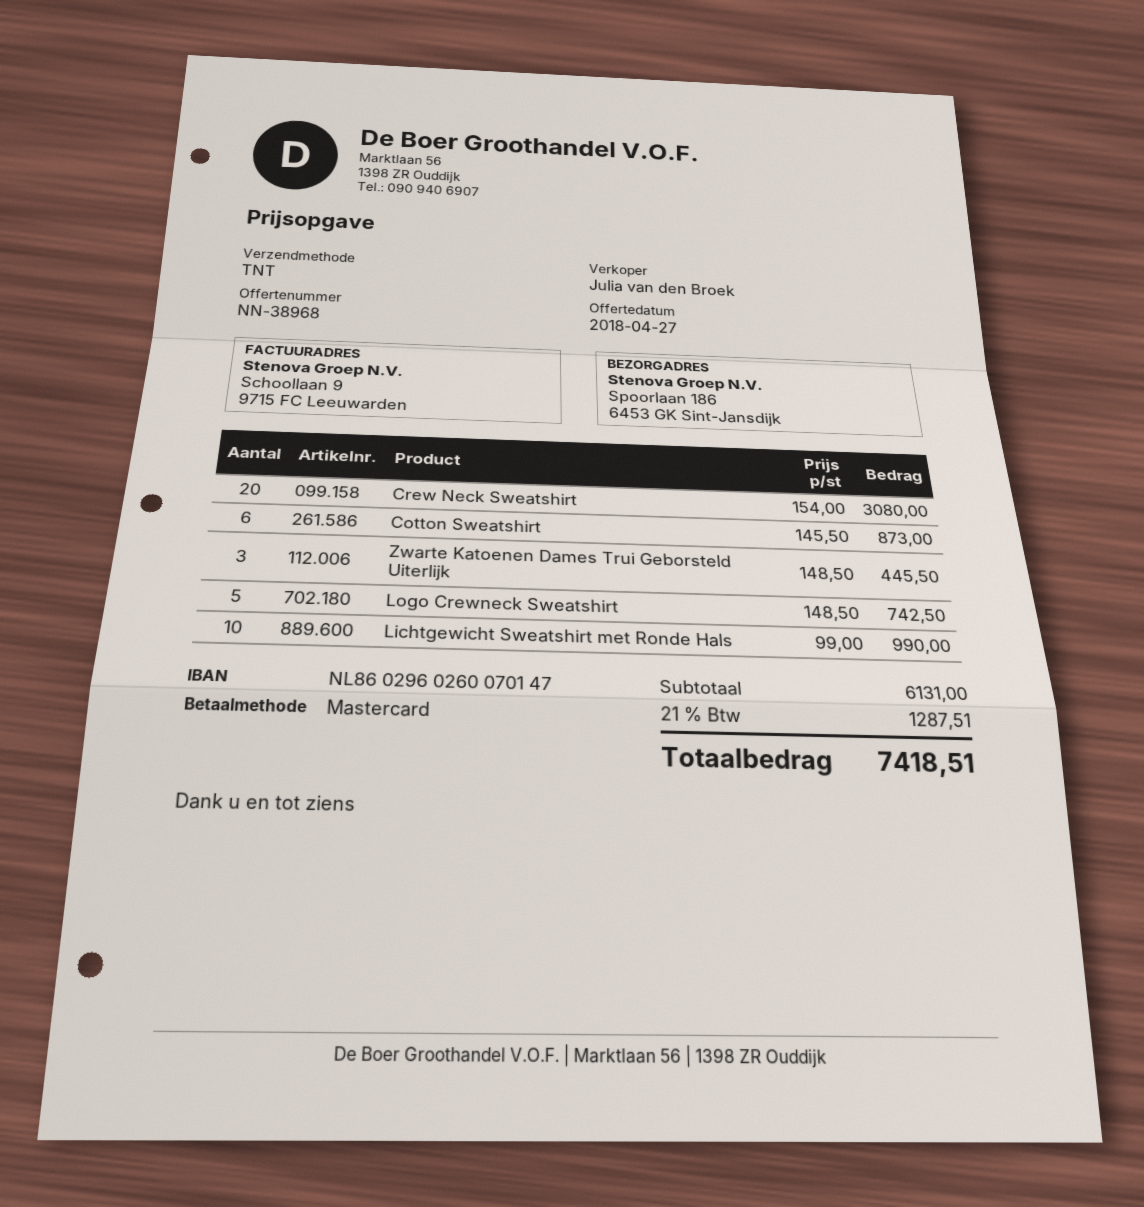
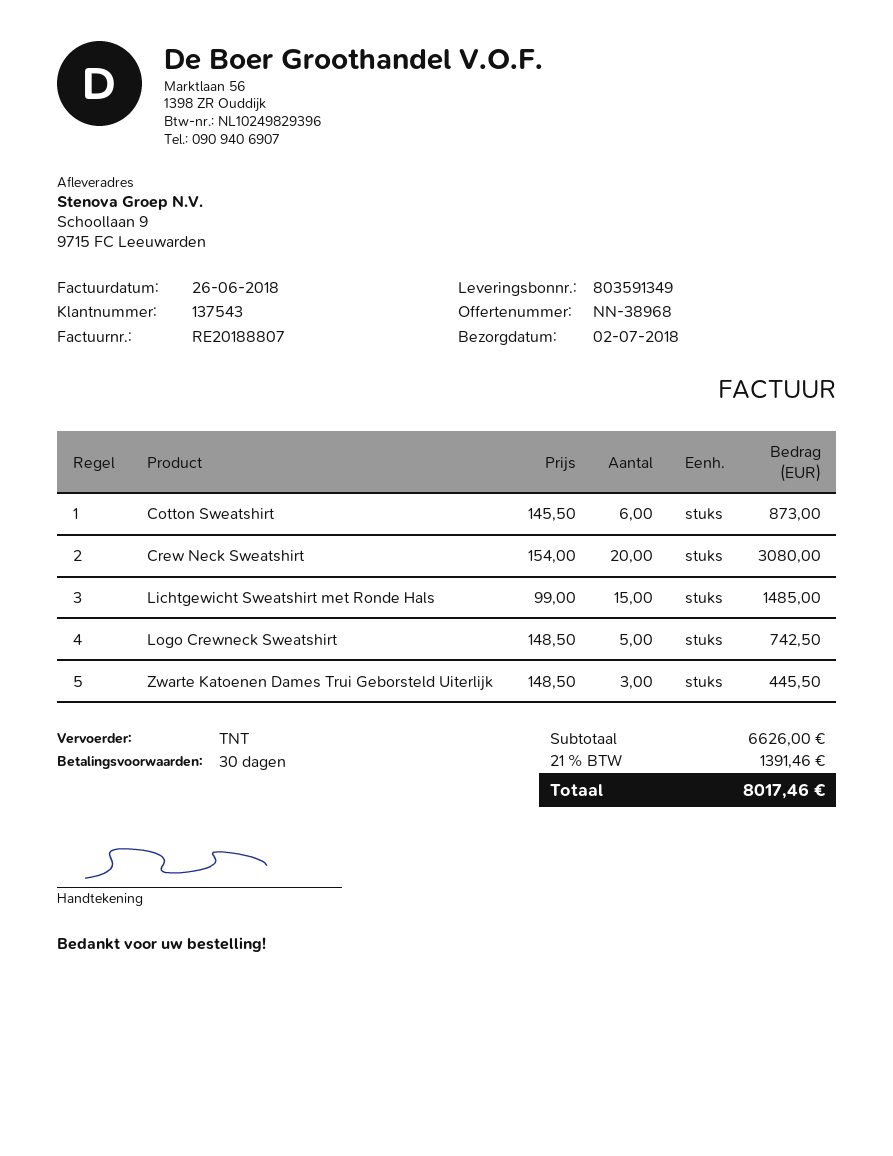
ship to: Spoorlaan 186, 6453 GK Sint-Jansdijk -> Schoollaan 9, 9715 FC Leeuwarden
Lichtgewicht Sweatshirt met Ronde Hals: 10 x 99.00 = 990.00 -> 15 x 99.00 = 1485.00
subtotal: 6131.00 -> 6626.00
tax: 21% = 1287.51 -> 21% = 1391.46
total: 7418.51 -> 8017.46

